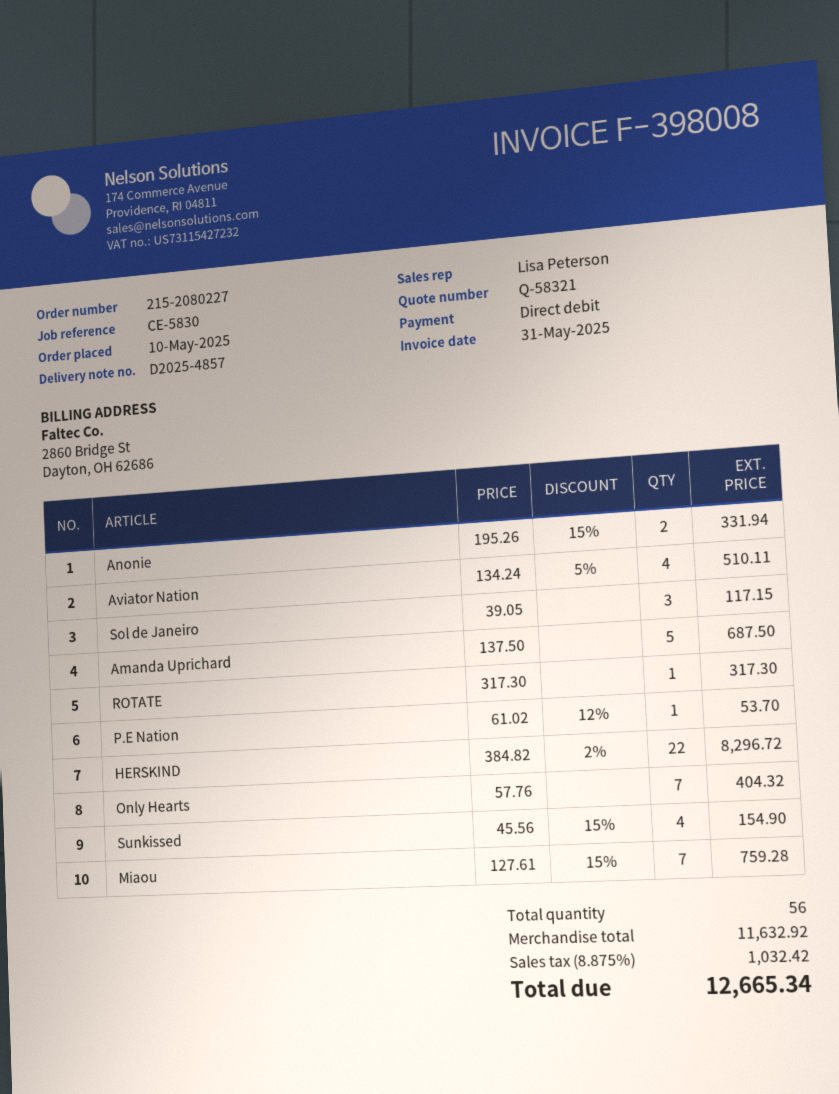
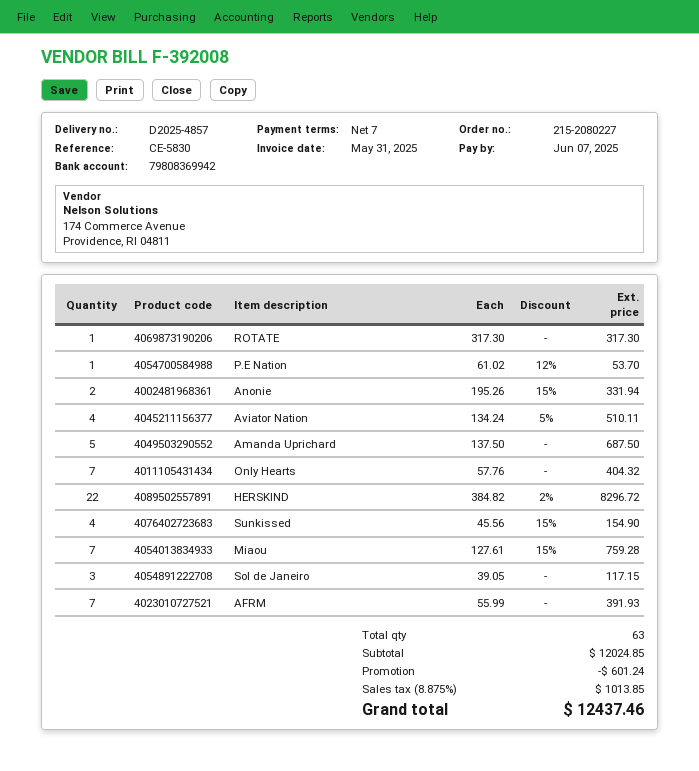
invoice number: F-398008 -> F-392008
AFRM: none -> 7 x 55.99 = 391.93
total quantity: 56 -> 63
subtotal: 11632.92 -> 12024.85
discount: none -> 601.24
tax: 8.875% = 1032.42 -> 8.875% = 1013.85
total: 12665.34 -> 12437.46

